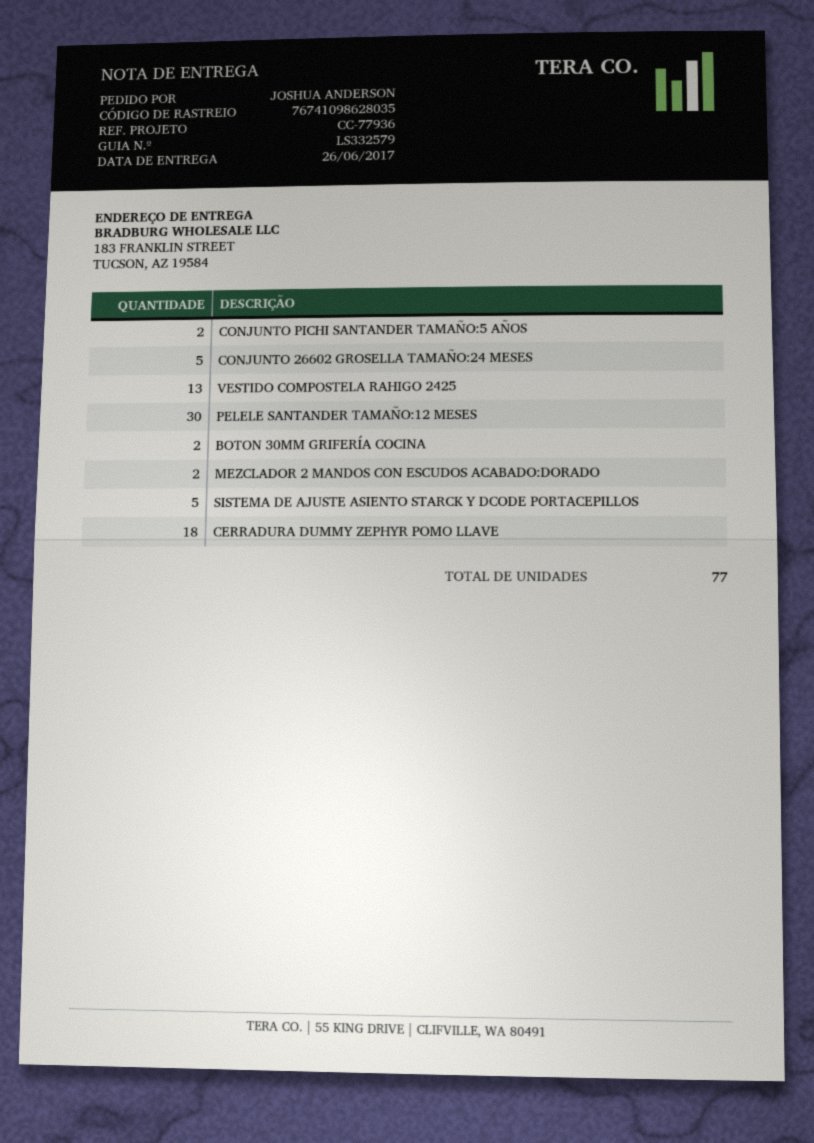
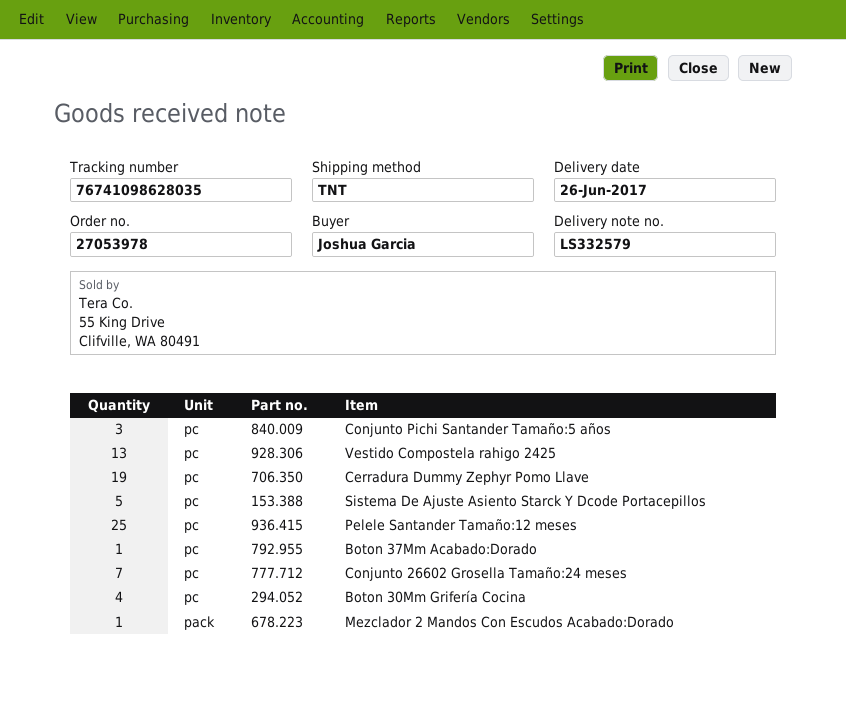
ordered by: JOSHUA ANDERSON -> Joshua Garcia
CONJUNTO PICHI SANTANDER TAMAÑO:5 AÑOS: 2 -> 3
CONJUNTO 26602 GROSELLA TAMAÑO:24 MESES: 5 -> 7
PELELE SANTANDER TAMAÑO:12 MESES: 30 -> 25
BOTON 30MM GRIFERÍA COCINA: 2 -> 4
MEZCLADOR 2 MANDOS CON ESCUDOS ACABADO:DORADO: 2 -> 1
CERRADURA DUMMY ZEPHYR POMO LLAVE: 18 -> 19
Boton 37Mm Acabado:Dorado: none -> 1

